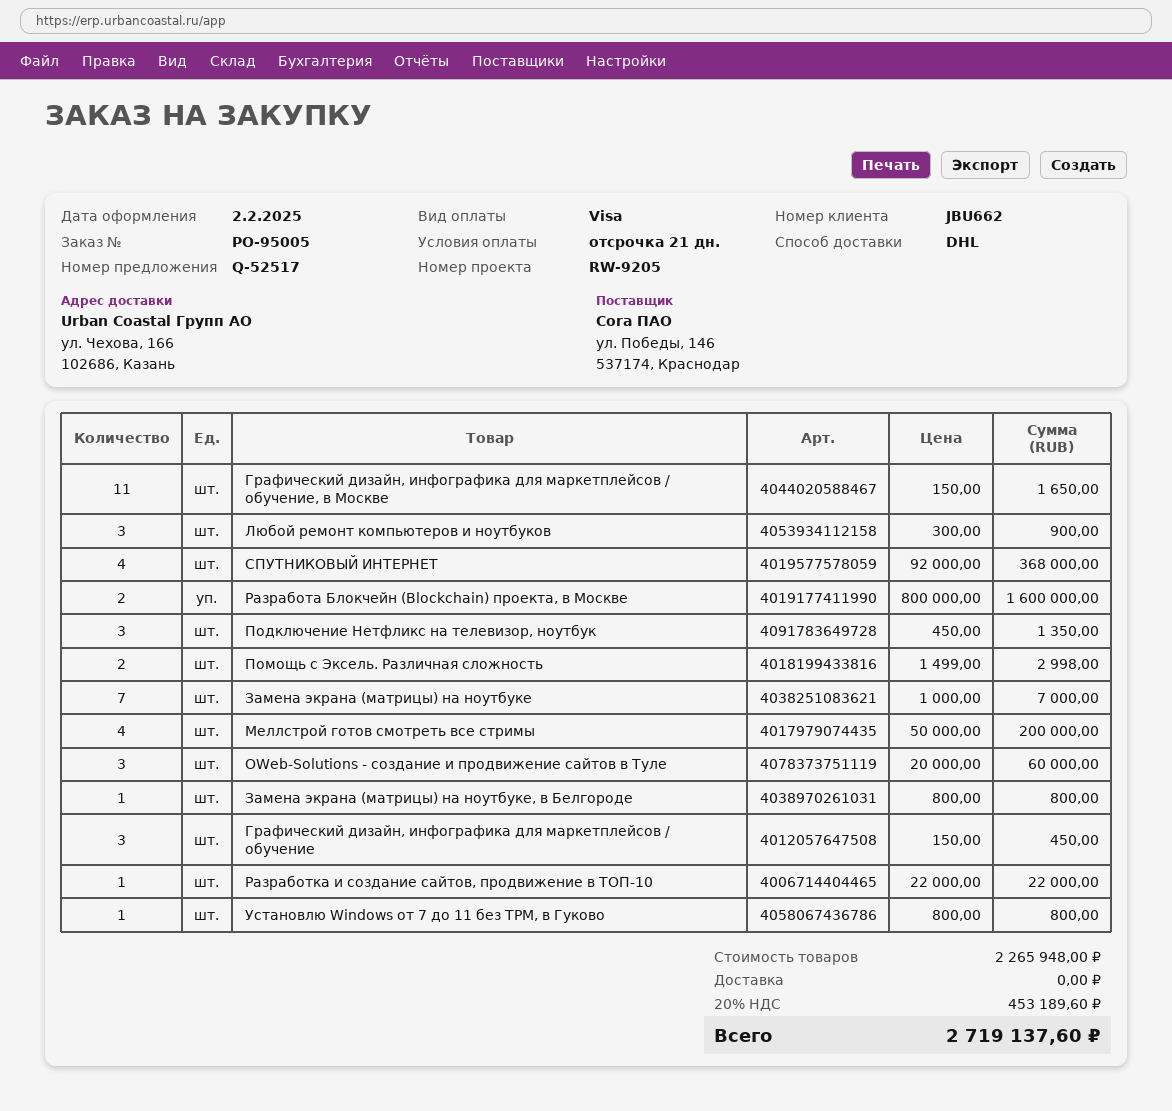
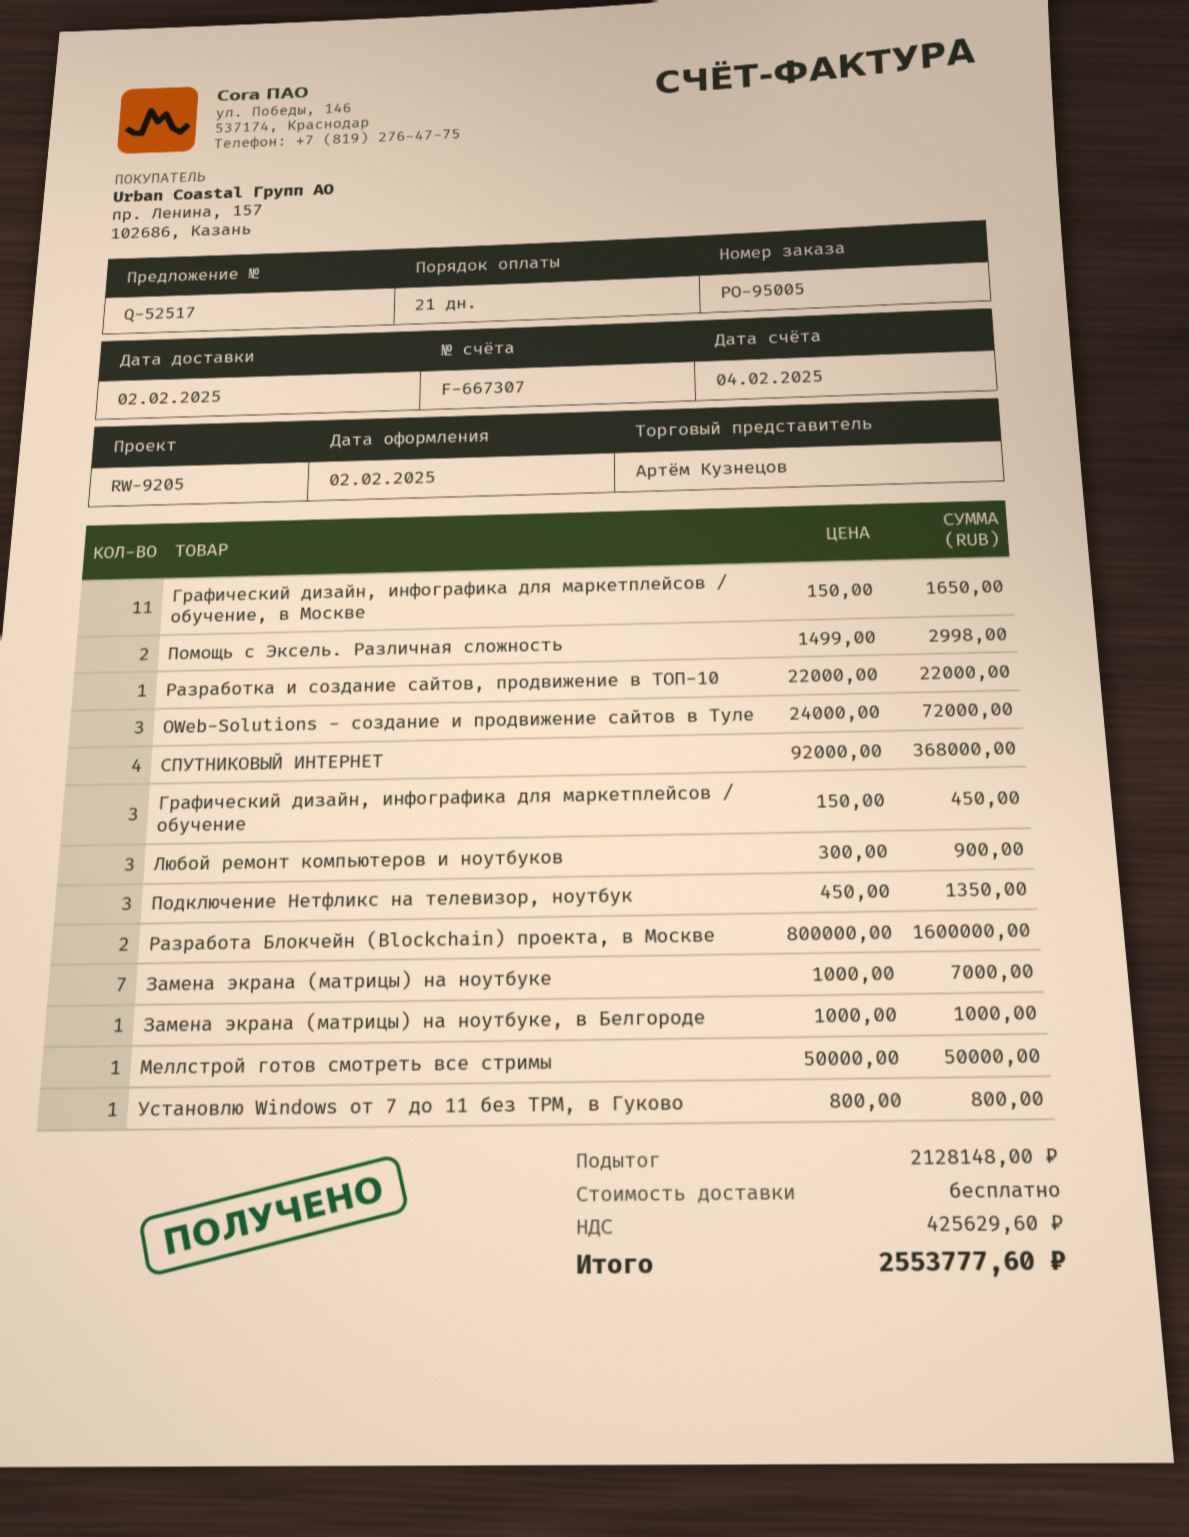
Меллстрой готов смотреть все стримы: 4 x 50000.00 = 200000.00 -> 1 x 50000.00 = 50000.00
OWeb-Solutions - создание и продвижение сайтов в Туле: 3 x 20000.00 = 60000.00 -> 3 x 24000.00 = 72000.00
Замена экрана (матрицы) на ноутбуке, в Белгороде: 1 x 800.00 = 800.00 -> 1 x 1000.00 = 1000.00
subtotal: 2265948.00 -> 2128148.00
tax: 453189.60 -> 425629.60
total: 2719137.60 -> 2553777.60

